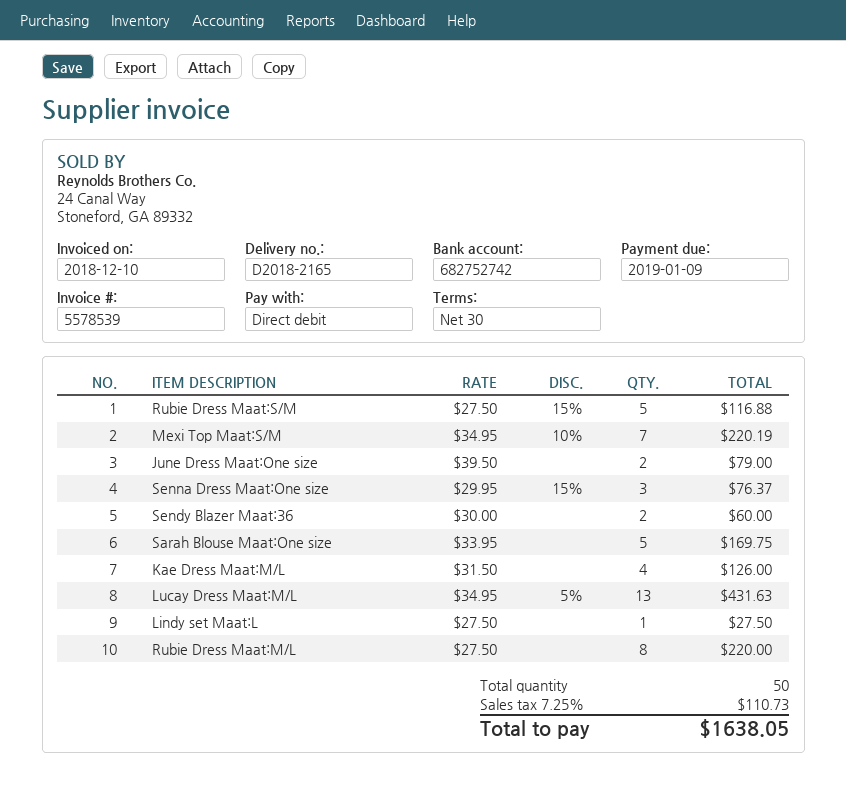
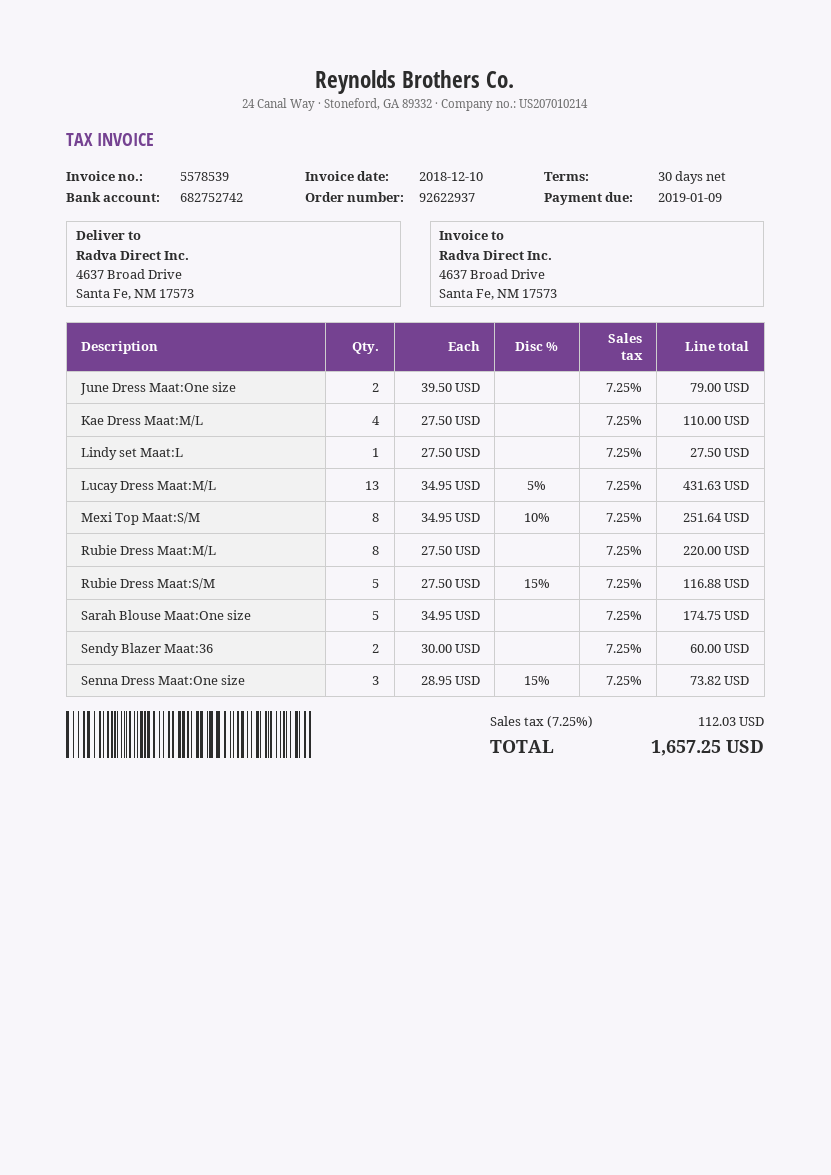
Mexi Top Maat:S/M: 7 x 34.95 - 10% = 220.19 -> 8 x 34.95 - 10% = 251.64
Senna Dress Maat:One size: 3 x 29.95 - 15% = 76.37 -> 3 x 28.95 - 15% = 73.82
Sarah Blouse Maat:One size: 5 x 33.95 = 169.75 -> 5 x 34.95 = 174.75
Kae Dress Maat:M/L: 4 x 31.50 = 126.00 -> 4 x 27.50 = 110.00
tax: 7.25% = 110.73 -> 7.25% = 112.03
total: 1638.05 -> 1657.25

